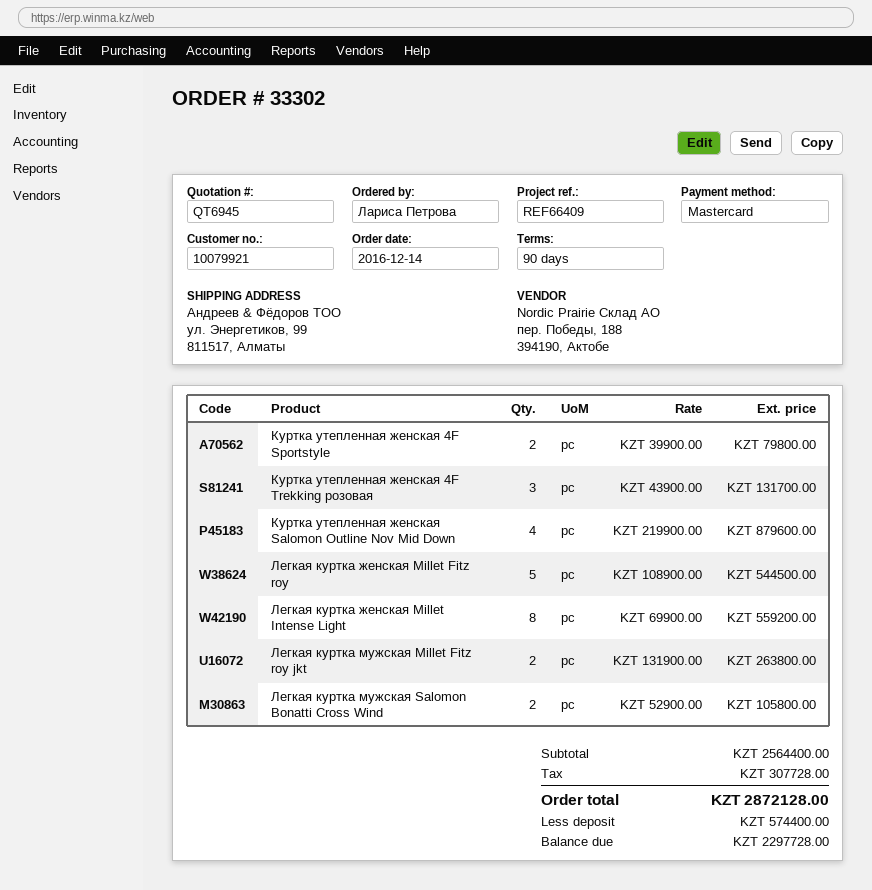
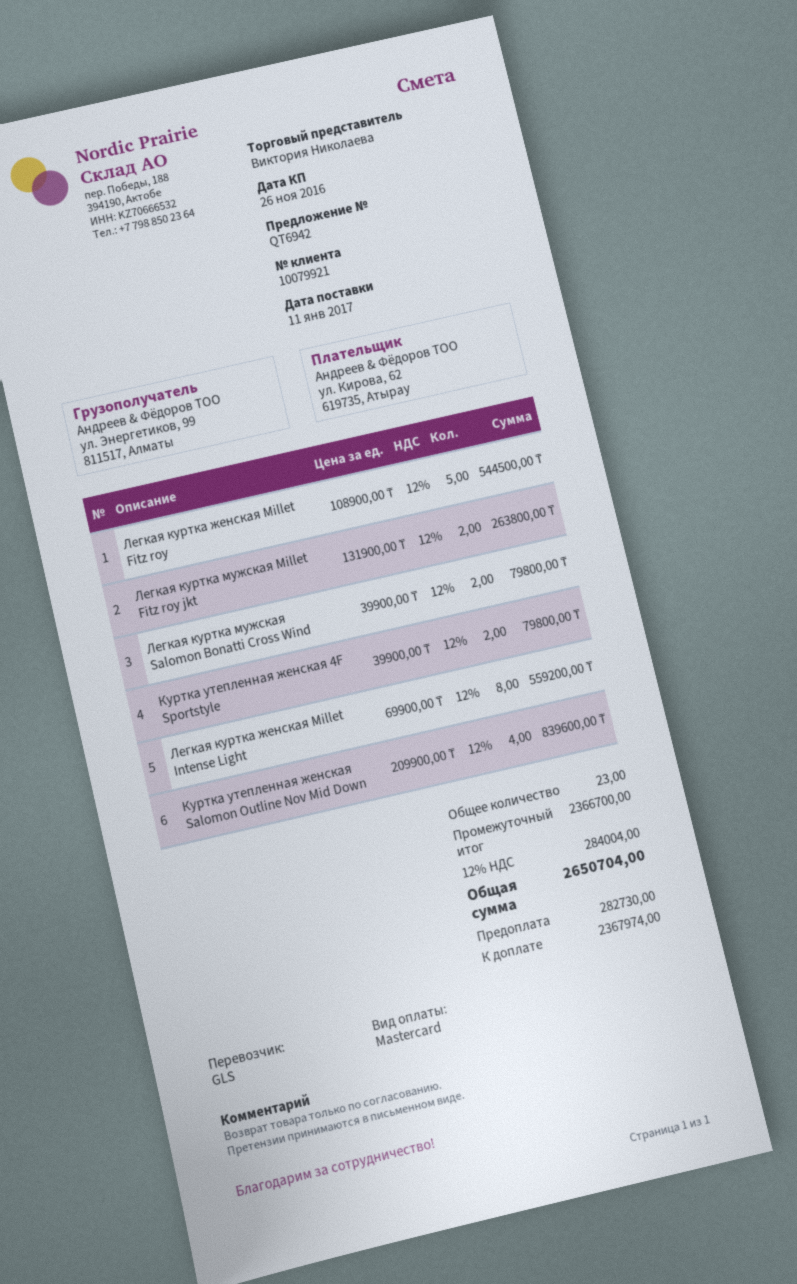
quote number: QT6945 -> QT6942
Куртка утепленная женская 4F Trekking розовая: 3 x 43900.00 = 131700.00 -> none
Куртка утепленная женская Salomon Outline Nov Mid Down: 4 x 219900.00 = 879600.00 -> 4 x 209900.00 = 839600.00
Легкая куртка мужская Salomon Bonatti Cross Wind: 2 x 52900.00 = 105800.00 -> 2 x 39900.00 = 79800.00
subtotal: 2564400.00 -> 2366700.00
tax: 307728.00 -> 284004.00
total: 2872128.00 -> 2650704.00
deposit: 574400.00 -> 282730.00
balance: 2297728.00 -> 2367974.00

